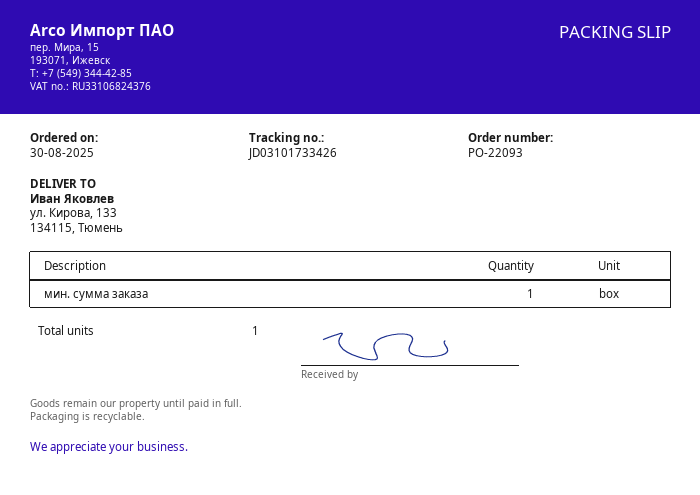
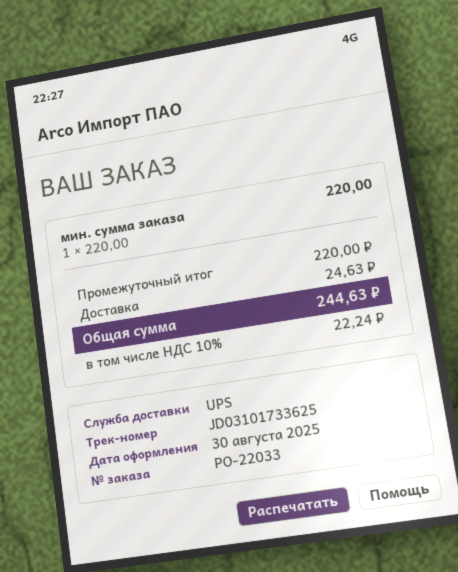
order number: PO-22093 -> PO-22033
tracking number: JD03101733426 -> JD03101733625

